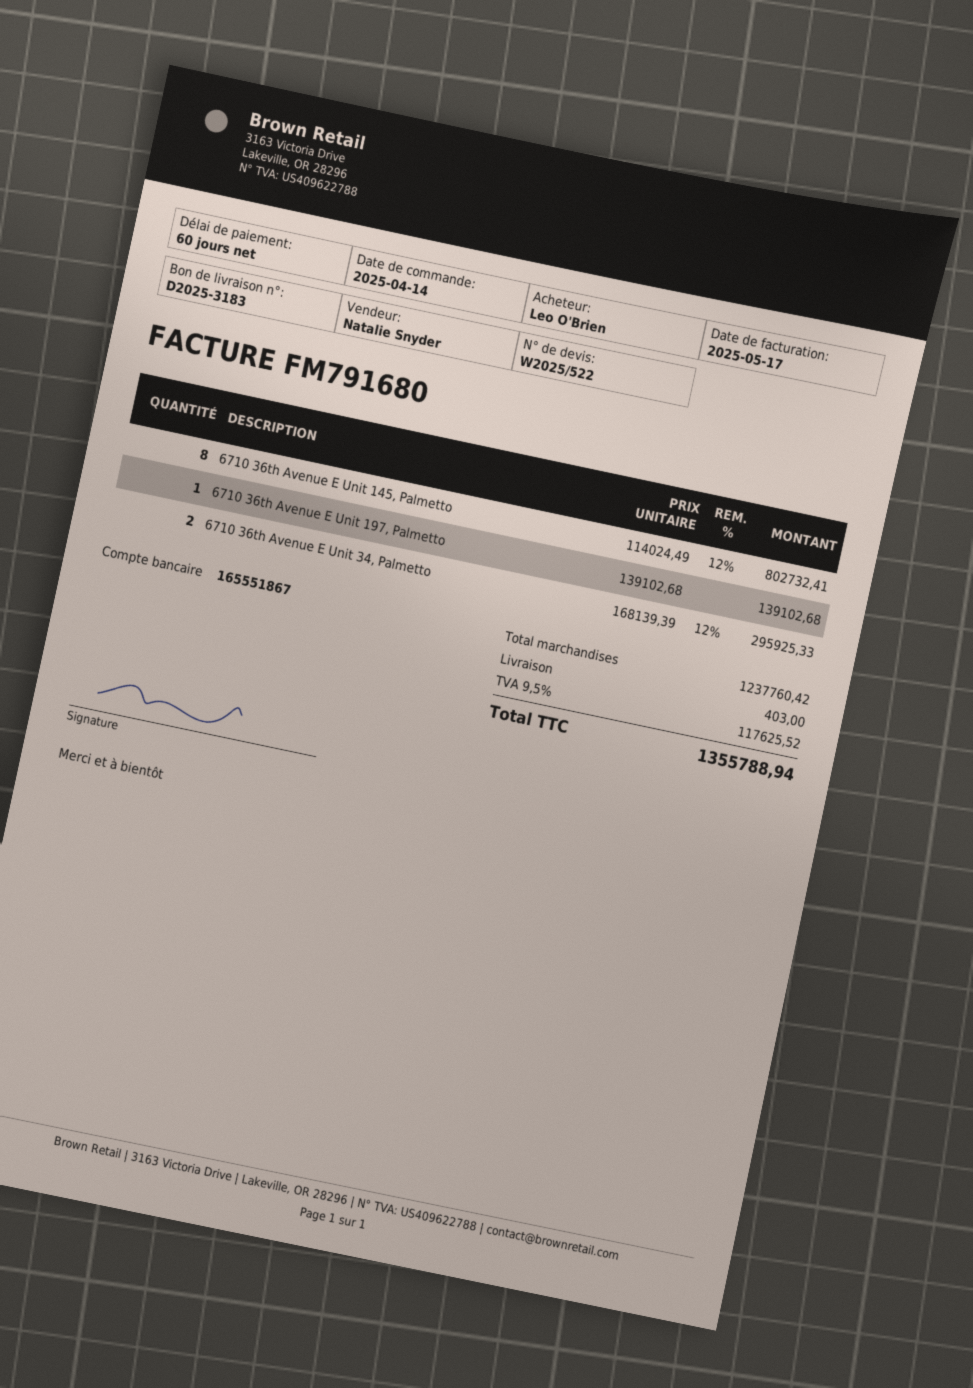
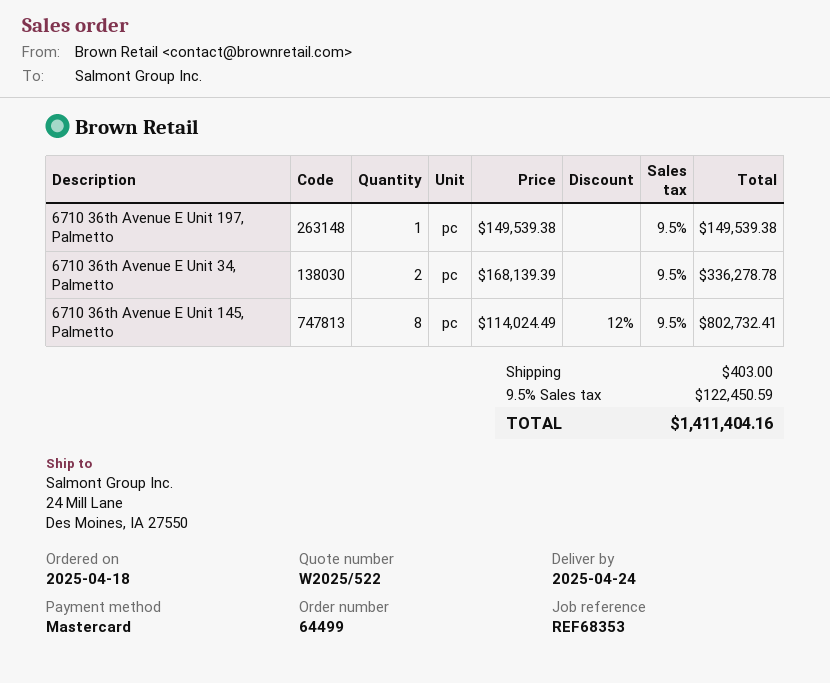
order date: 2025-04-14 -> 2025-04-18
6710 36th Avenue E Unit 197, Palmetto: 1 x 139102.68 = 139102.68 -> 1 x 149539.38 = 149539.38
6710 36th Avenue E Unit 34, Palmetto: 2 x 168139.39 - 12% = 295925.33 -> 2 x 168139.39 = 336278.78
tax: 9.5% = 117625.52 -> 9.5% = 122450.59
total: 1355788.94 -> 1411404.16

